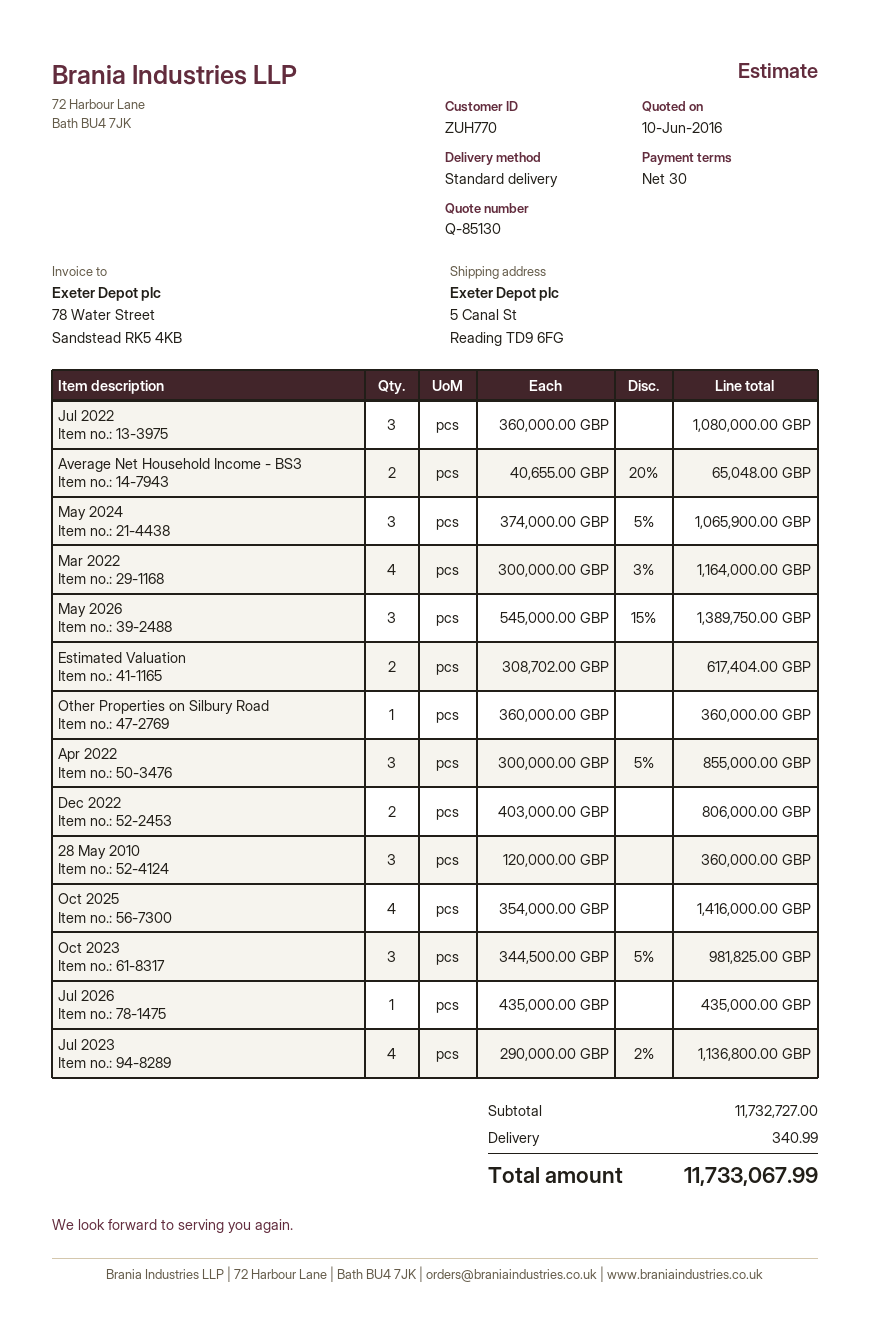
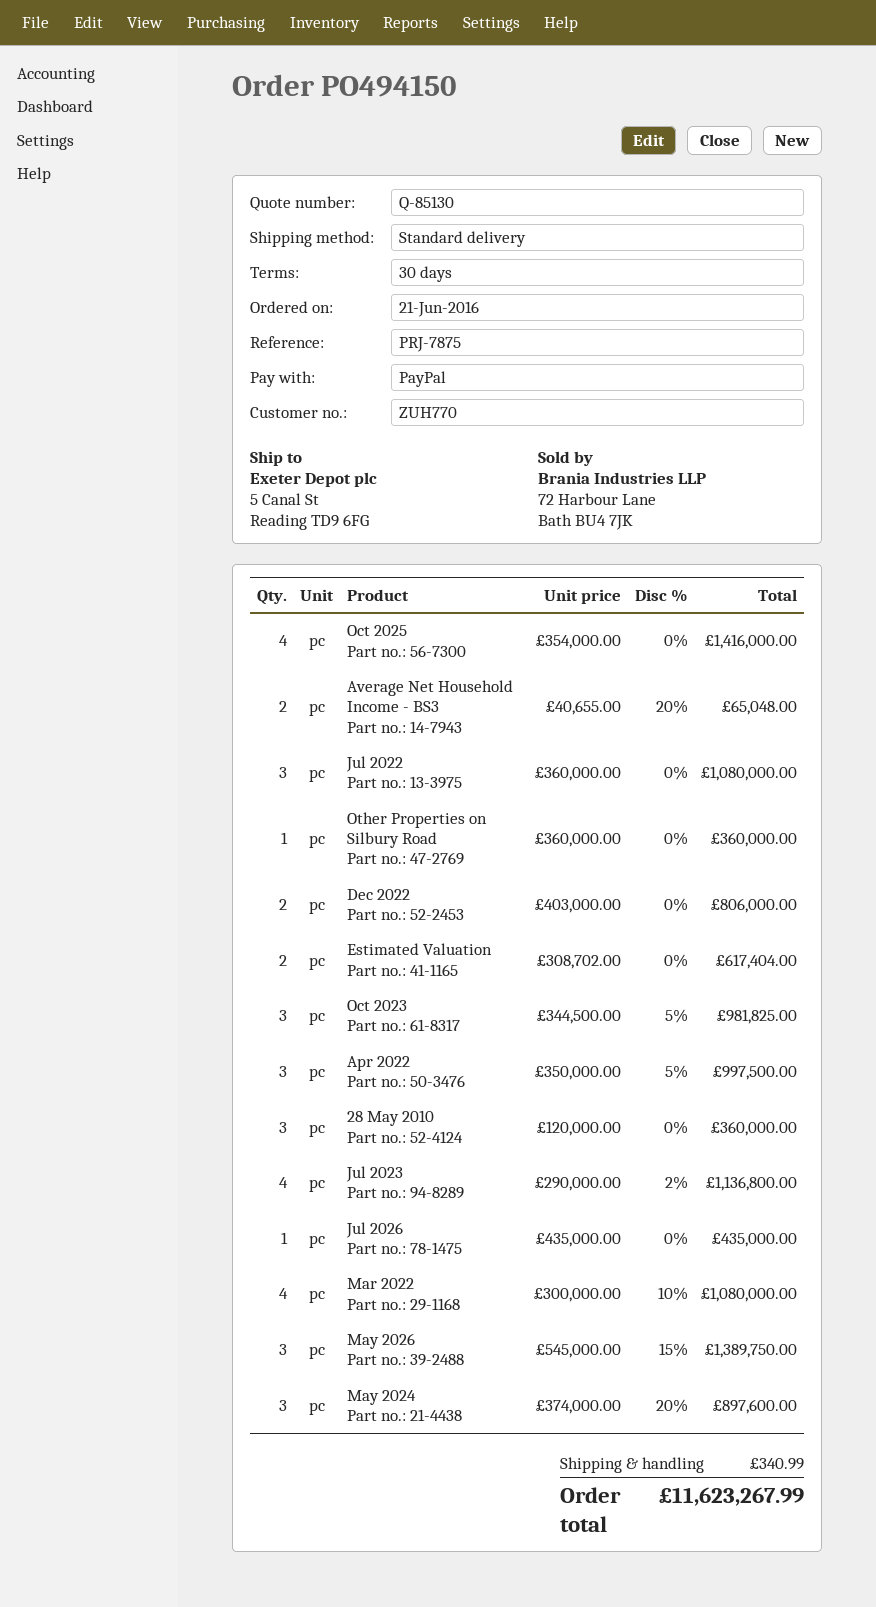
May 2024: 3 x 374000.00 - 5% = 1065900.00 -> 3 x 374000.00 - 20% = 897600.00
Mar 2022: 4 x 300000.00 - 3% = 1164000.00 -> 4 x 300000.00 - 10% = 1080000.00
Apr 2022: 3 x 300000.00 - 5% = 855000.00 -> 3 x 350000.00 - 5% = 997500.00
total: 11733067.99 -> 11623267.99

